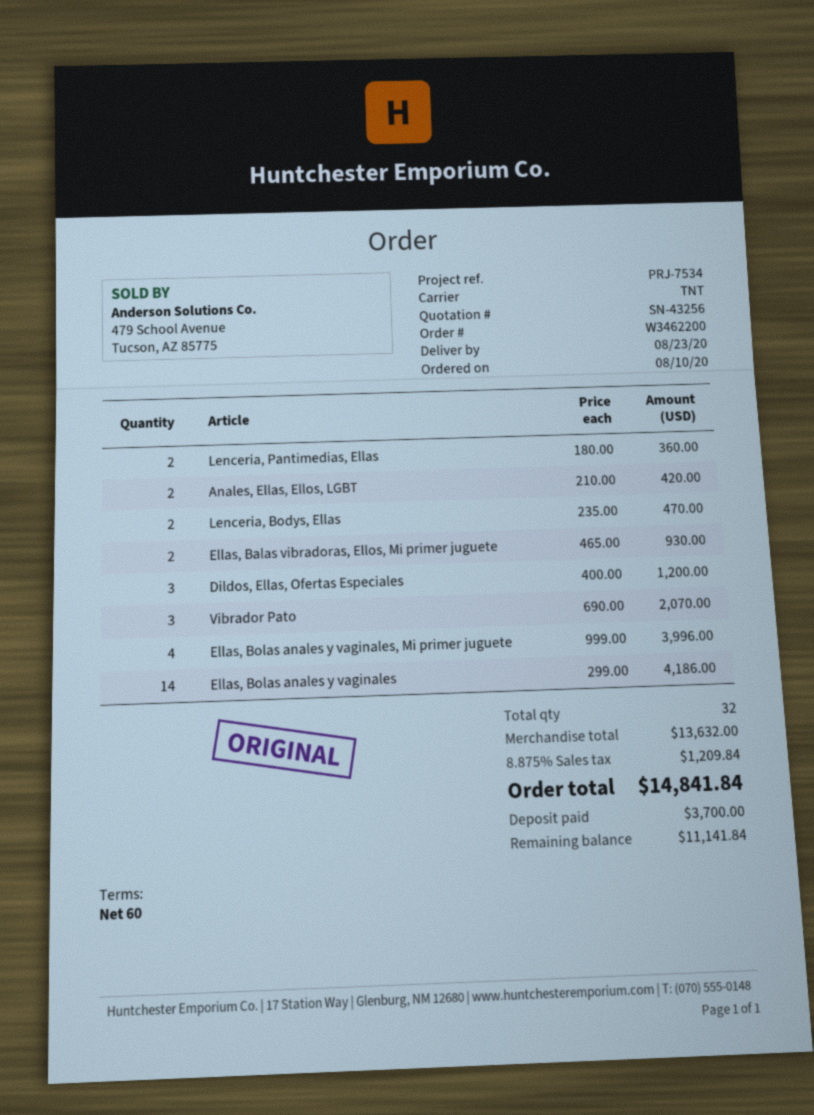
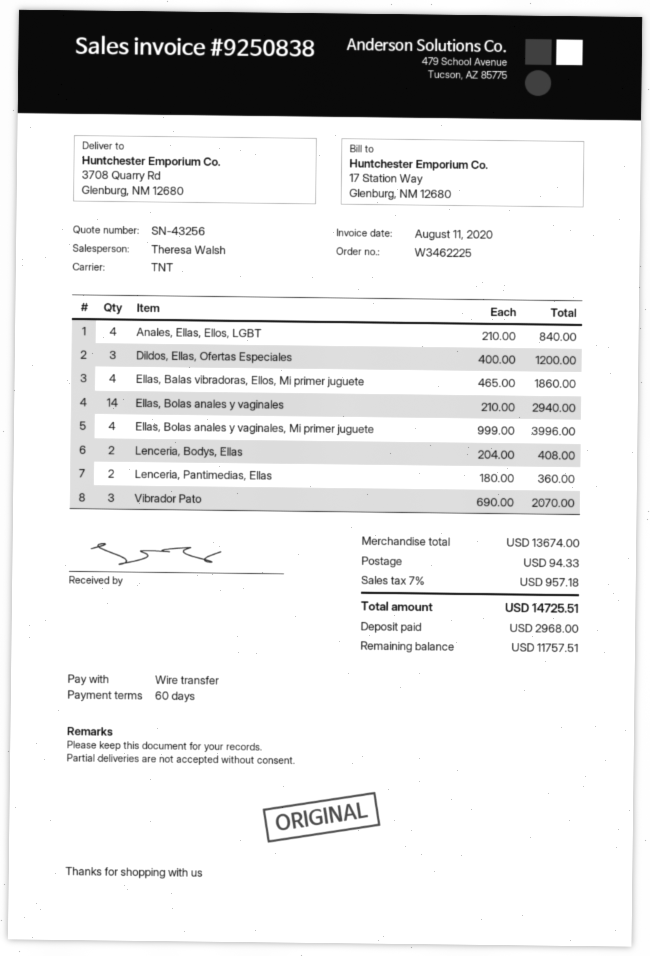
order number: W3462200 -> W3462225
Anales, Ellas, Ellos, LGBT: 2 x 210.00 = 420.00 -> 4 x 210.00 = 840.00
Lenceria, Bodys, Ellas: 2 x 235.00 = 470.00 -> 2 x 204.00 = 408.00
Ellas, Balas vibradoras, Ellos, Mi primer juguete: 2 x 465.00 = 930.00 -> 4 x 465.00 = 1860.00
Ellas, Bolas anales y vaginales: 14 x 299.00 = 4186.00 -> 14 x 210.00 = 2940.00
subtotal: 13632.00 -> 13674.00
shipping: none -> 94.33
tax: 8.875% = 1209.84 -> 7% = 957.18
total: 14841.84 -> 14725.51
deposit: 3700.00 -> 2968.00
balance: 11141.84 -> 11757.51

